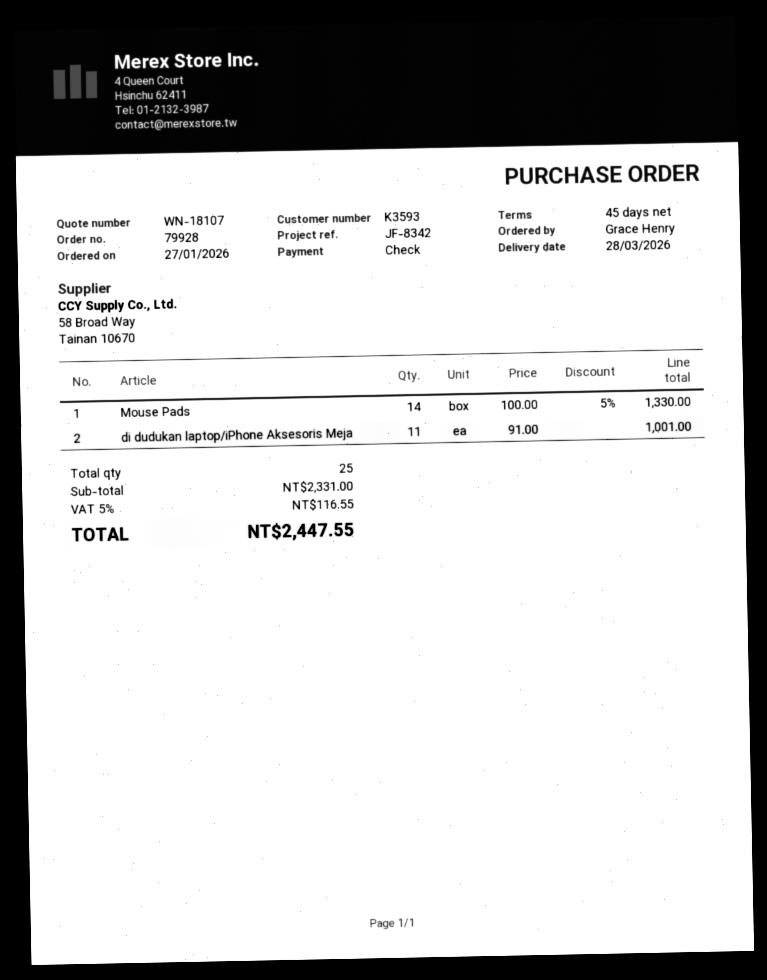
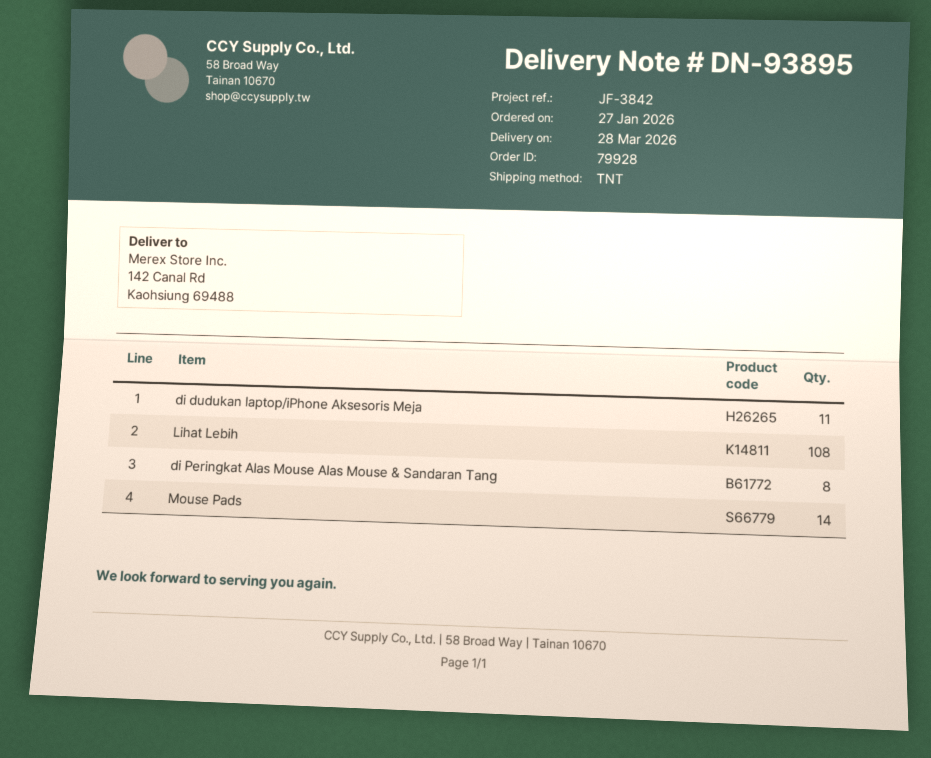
reference: JF-8342 -> JF-3842
Lihat Lebih: none -> 108
di Peringkat Alas Mouse Alas Mouse & Sandaran Tang: none -> 8

